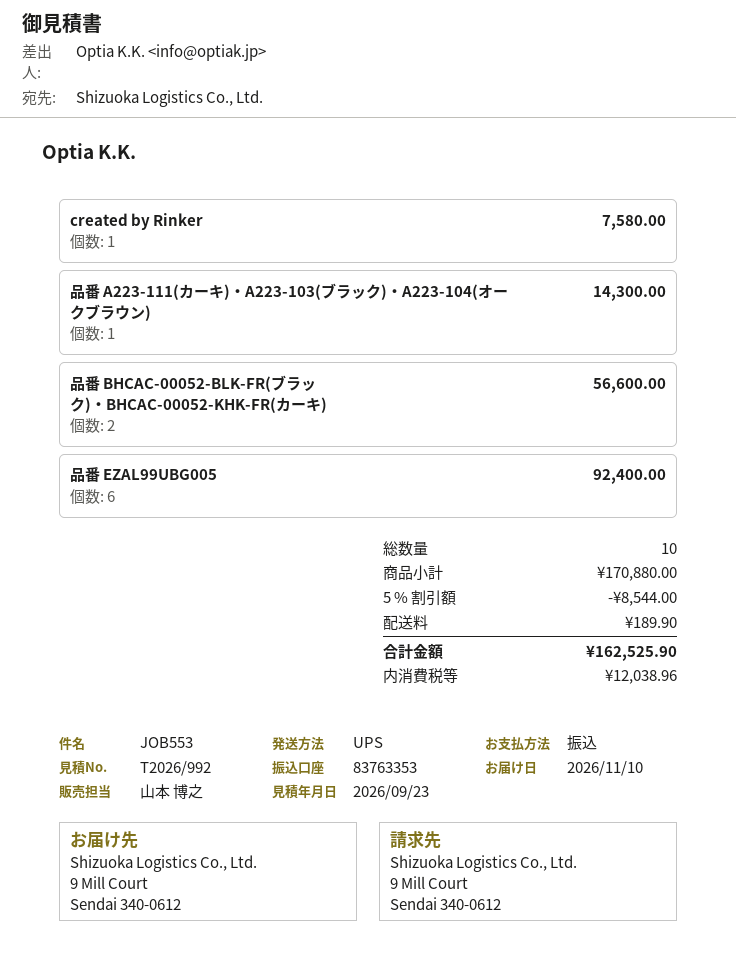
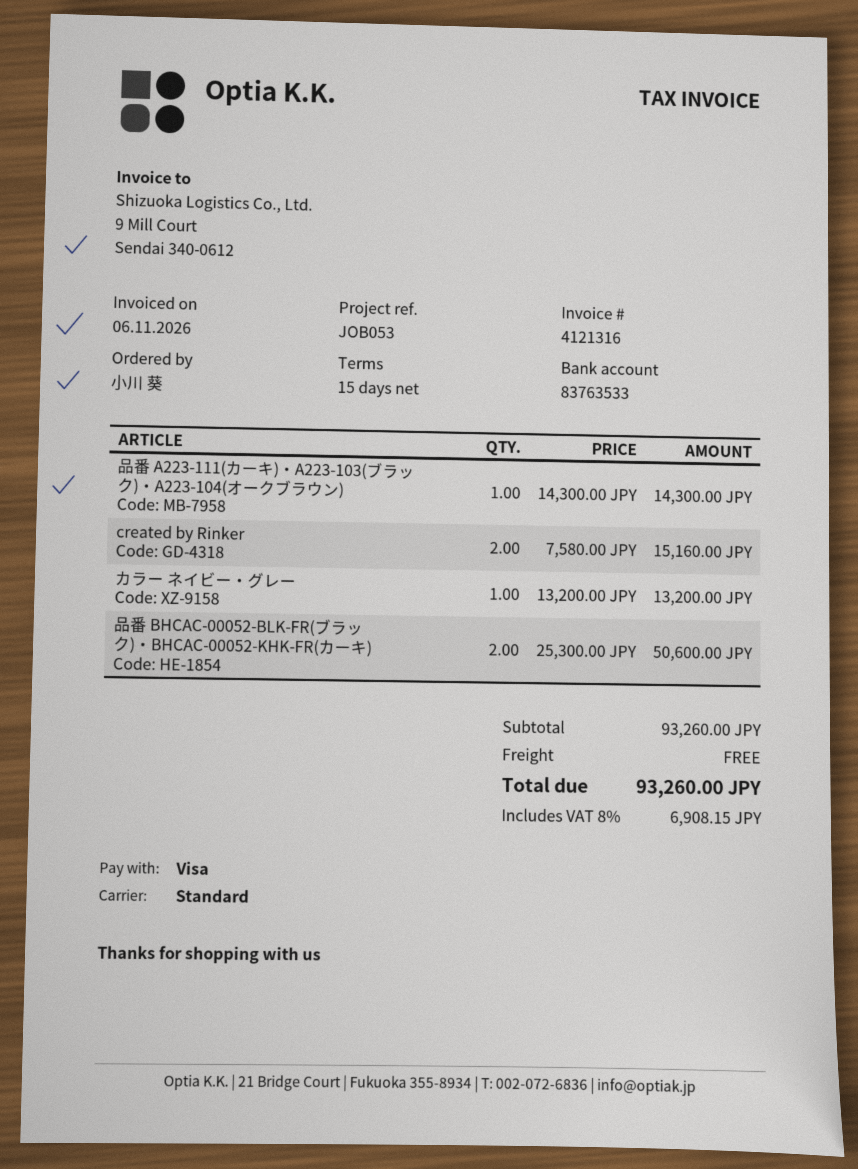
reference: JOB553 -> JOB053
payment method: bank transfer -> Visa
bank account: 83763353 -> 83763533
shipping method: UPS -> standard
created by Rinker: 1 for 7580.00 -> 2 for 15160.00
品番 BHCAC-00052-BLK-FR(ブラック)・BHCAC-00052-KHK-FR(カーキ): 2 for 56600.00 -> 2 for 50600.00
品番 EZAL99UBG005: 6 for 92400.00 -> none
カラー ネイビー・グレー: none -> 1 for 13200.00
subtotal: 170880.00 -> 93260.00
discount: 5% = 8544.00 -> none
shipping: 189.90 -> 0.00
tax: 12038.96 -> 6908.15
total: 162525.90 -> 93260.00

